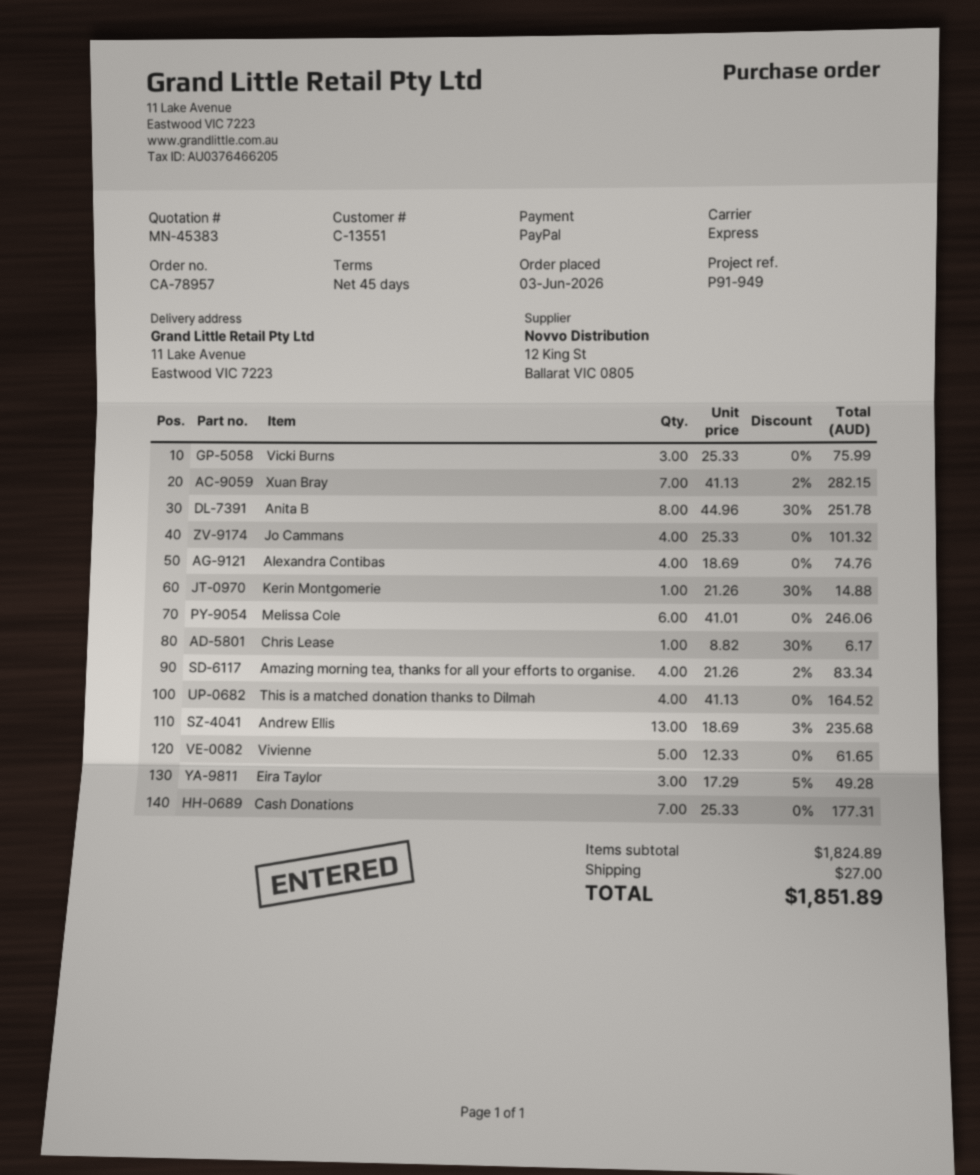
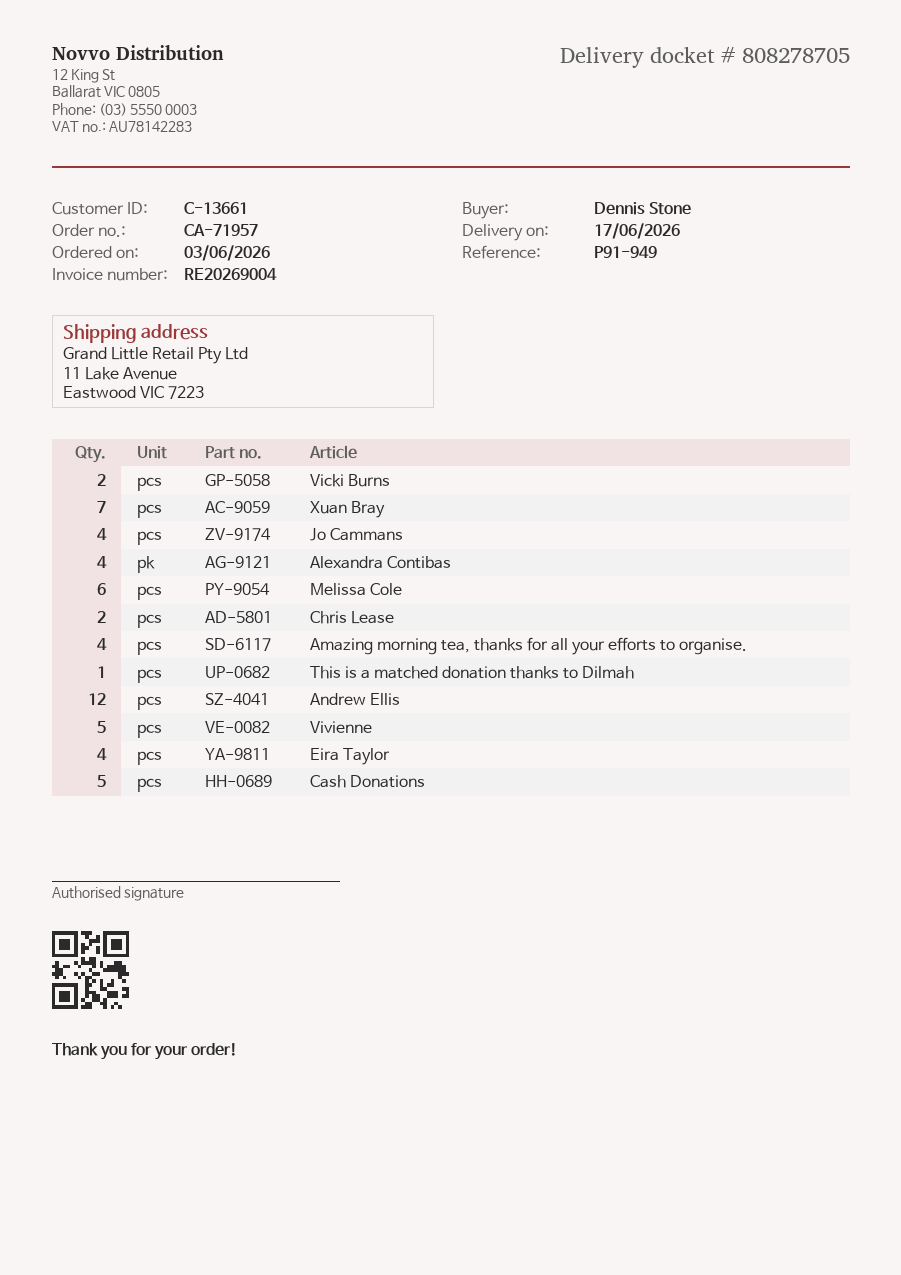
order number: CA-78957 -> CA-71957
customer number: C-13551 -> C-13661
Vicki Burns: 3 -> 2
Anita B: 8 -> none
Kerin Montgomerie: 1 -> none
Chris Lease: 1 -> 2
This is a matched donation thanks to Dilmah: 4 -> 1
Andrew Ellis: 13 -> 12
Eira Taylor: 3 -> 4
Cash Donations: 7 -> 5

